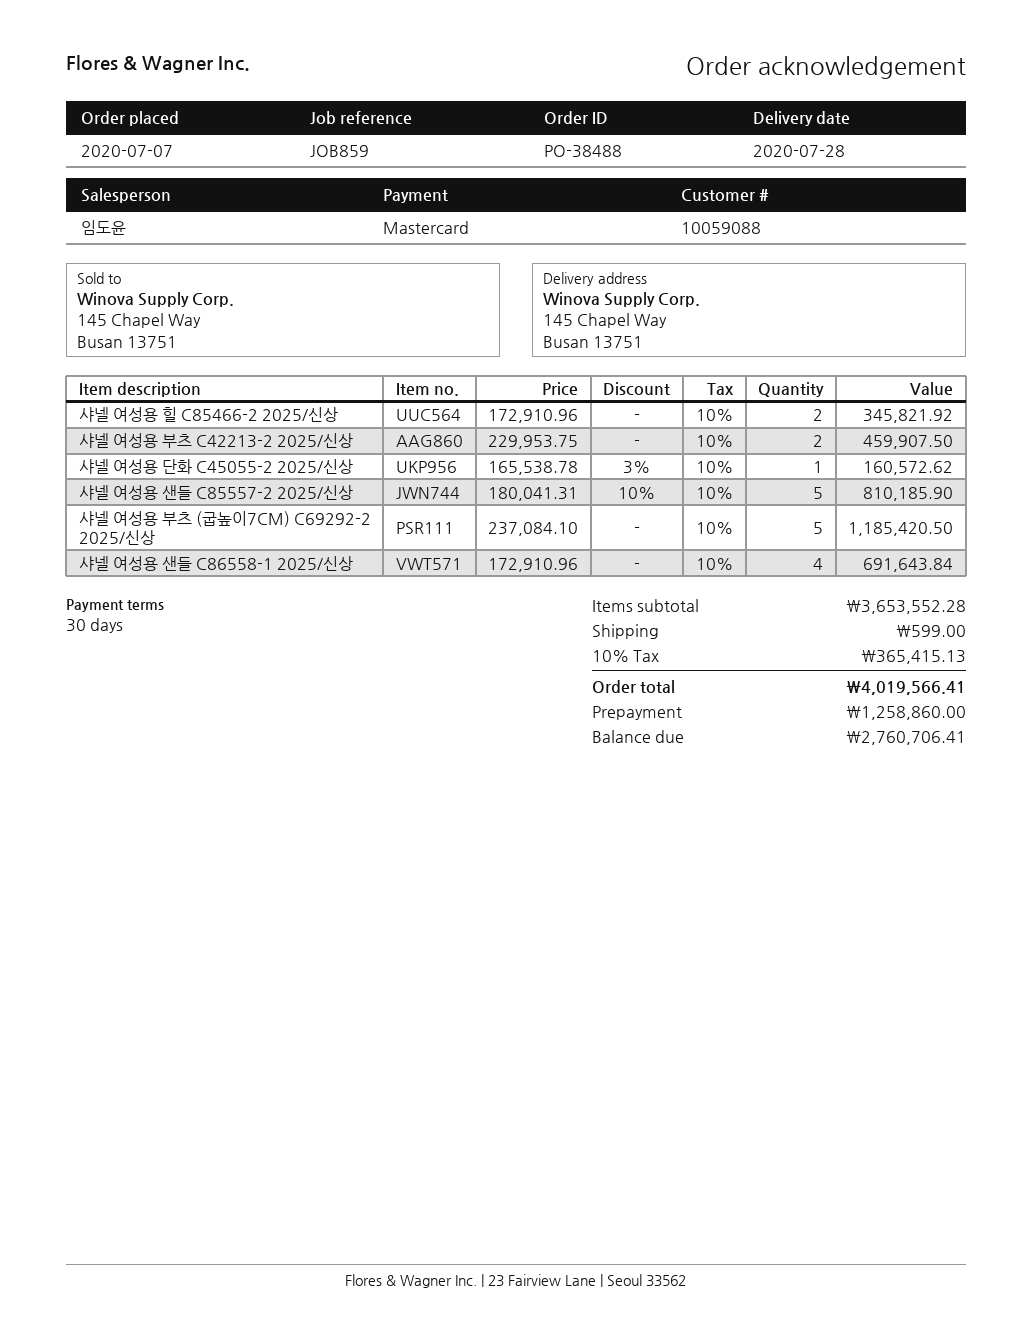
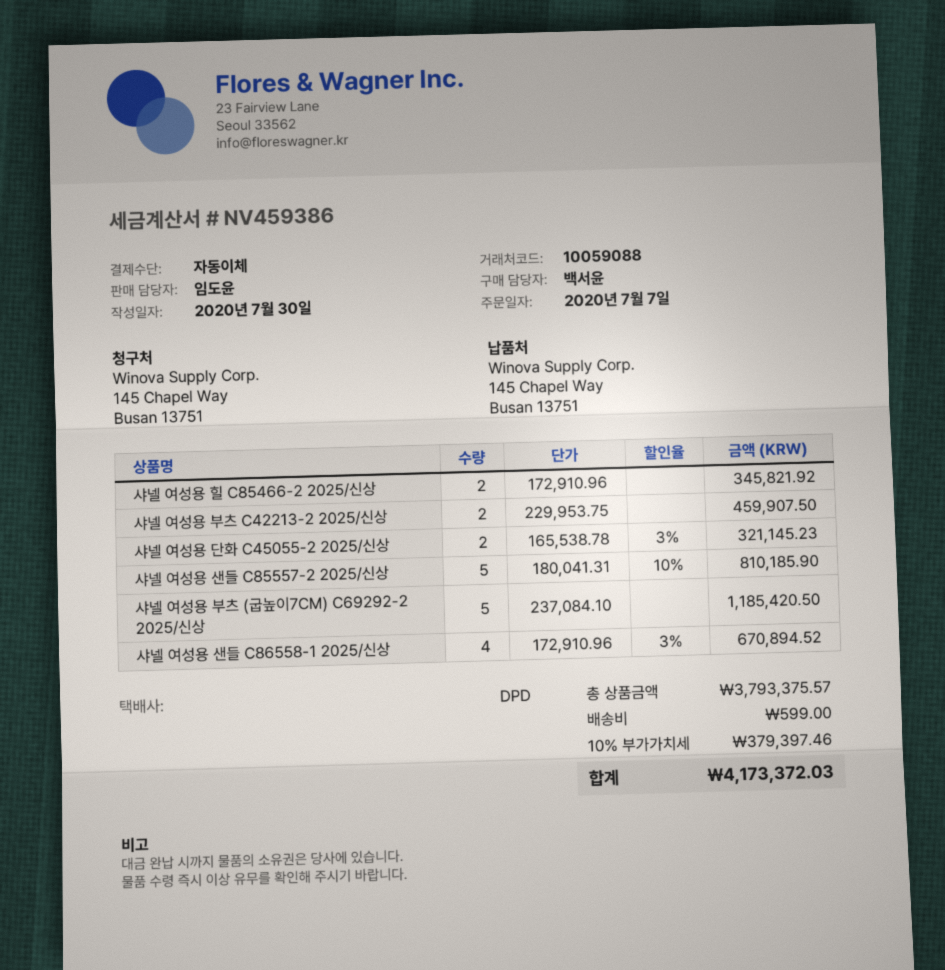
payment method: Mastercard -> direct debit
샤넬 여성용 단화 C45055-2 2025/신상: 1 x 165538.78 - 3% = 160572.62 -> 2 x 165538.78 - 3% = 321145.23
샤넬 여성용 샌들 C86558-1 2025/신상: 4 x 172910.96 = 691643.84 -> 4 x 172910.96 - 3% = 670894.52
subtotal: 3653552.28 -> 3793375.57
tax: 10% = 365415.13 -> 10% = 379397.46
total: 4019566.41 -> 4173372.03

